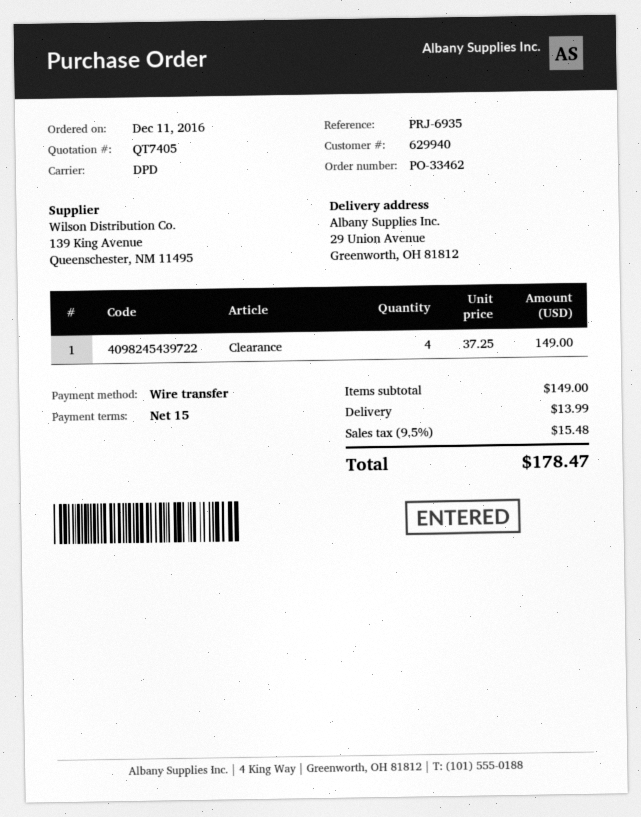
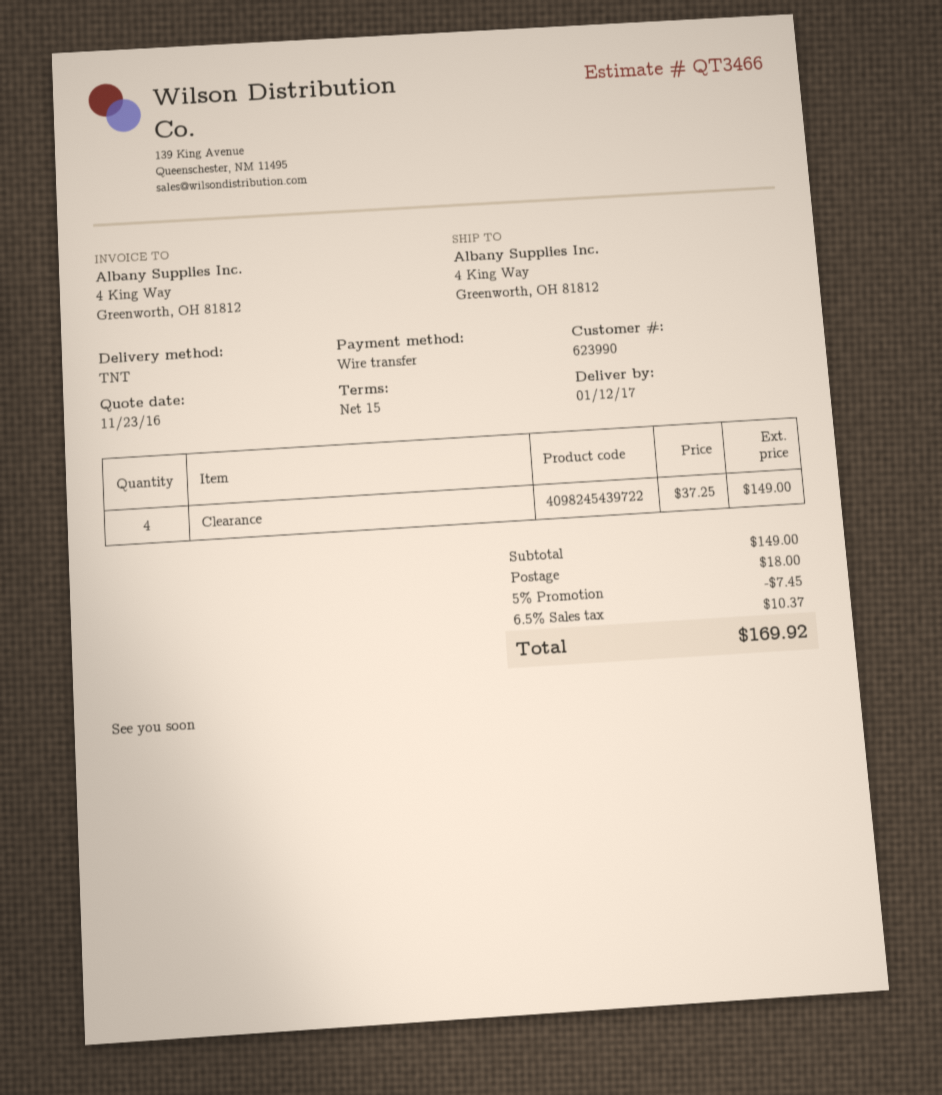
quote number: QT7405 -> QT3466
customer number: 629940 -> 623990
shipping method: DPD -> TNT
ship to: 29 Union Avenue, Greenworth, OH 81812 -> 4 King Way, Greenworth, OH 81812
discount: none -> 5% = 7.45
shipping: 13.99 -> 18.00
tax: 9.5% = 15.48 -> 6.5% = 10.37
total: 178.47 -> 169.92

